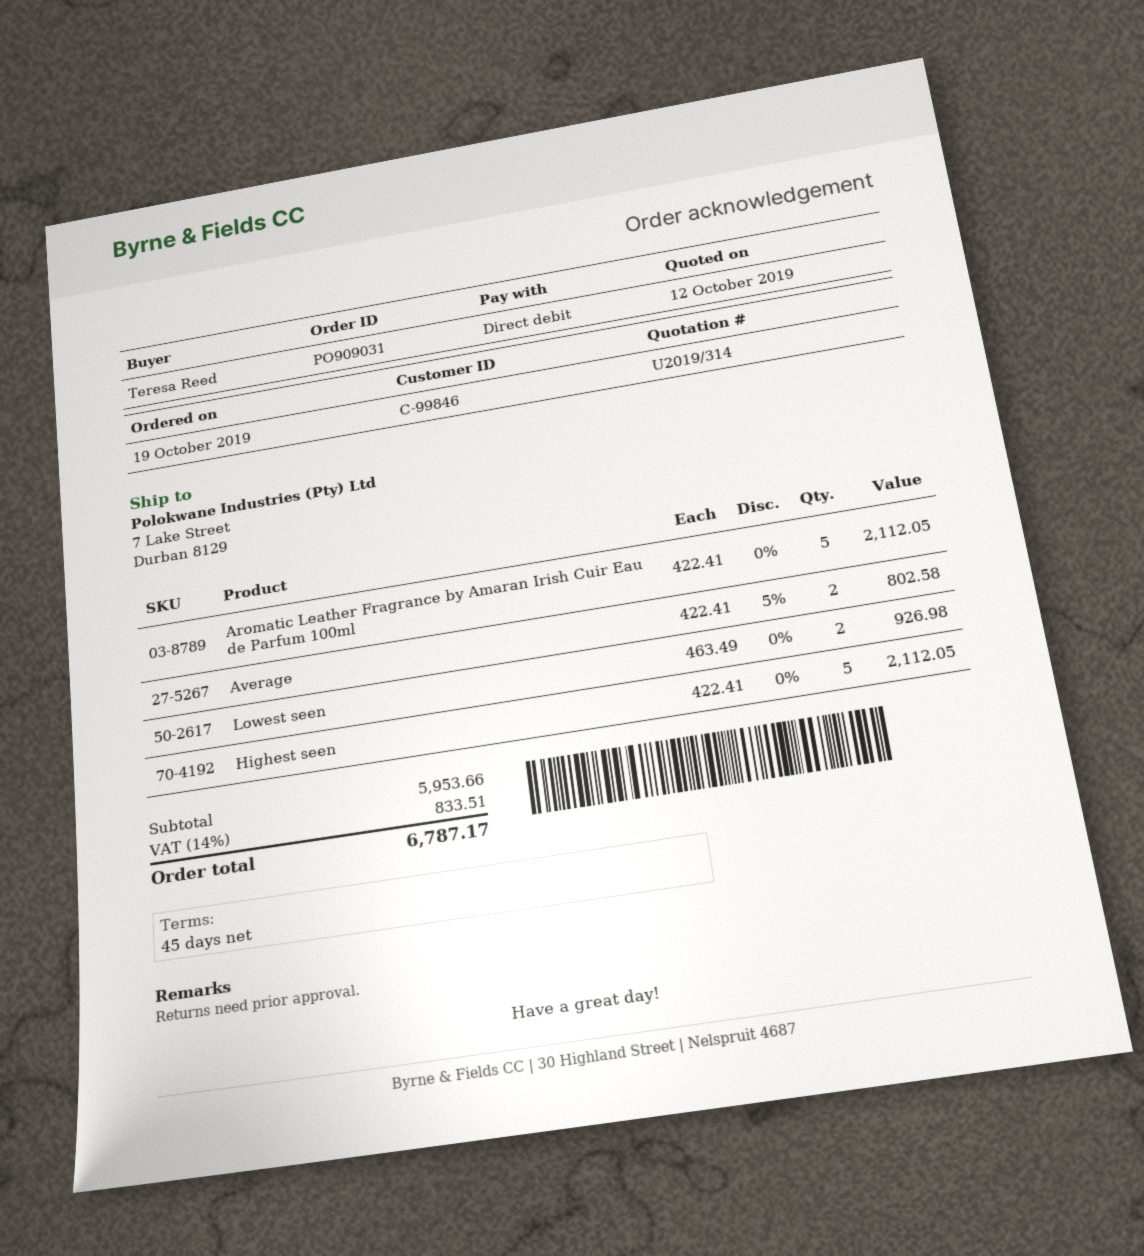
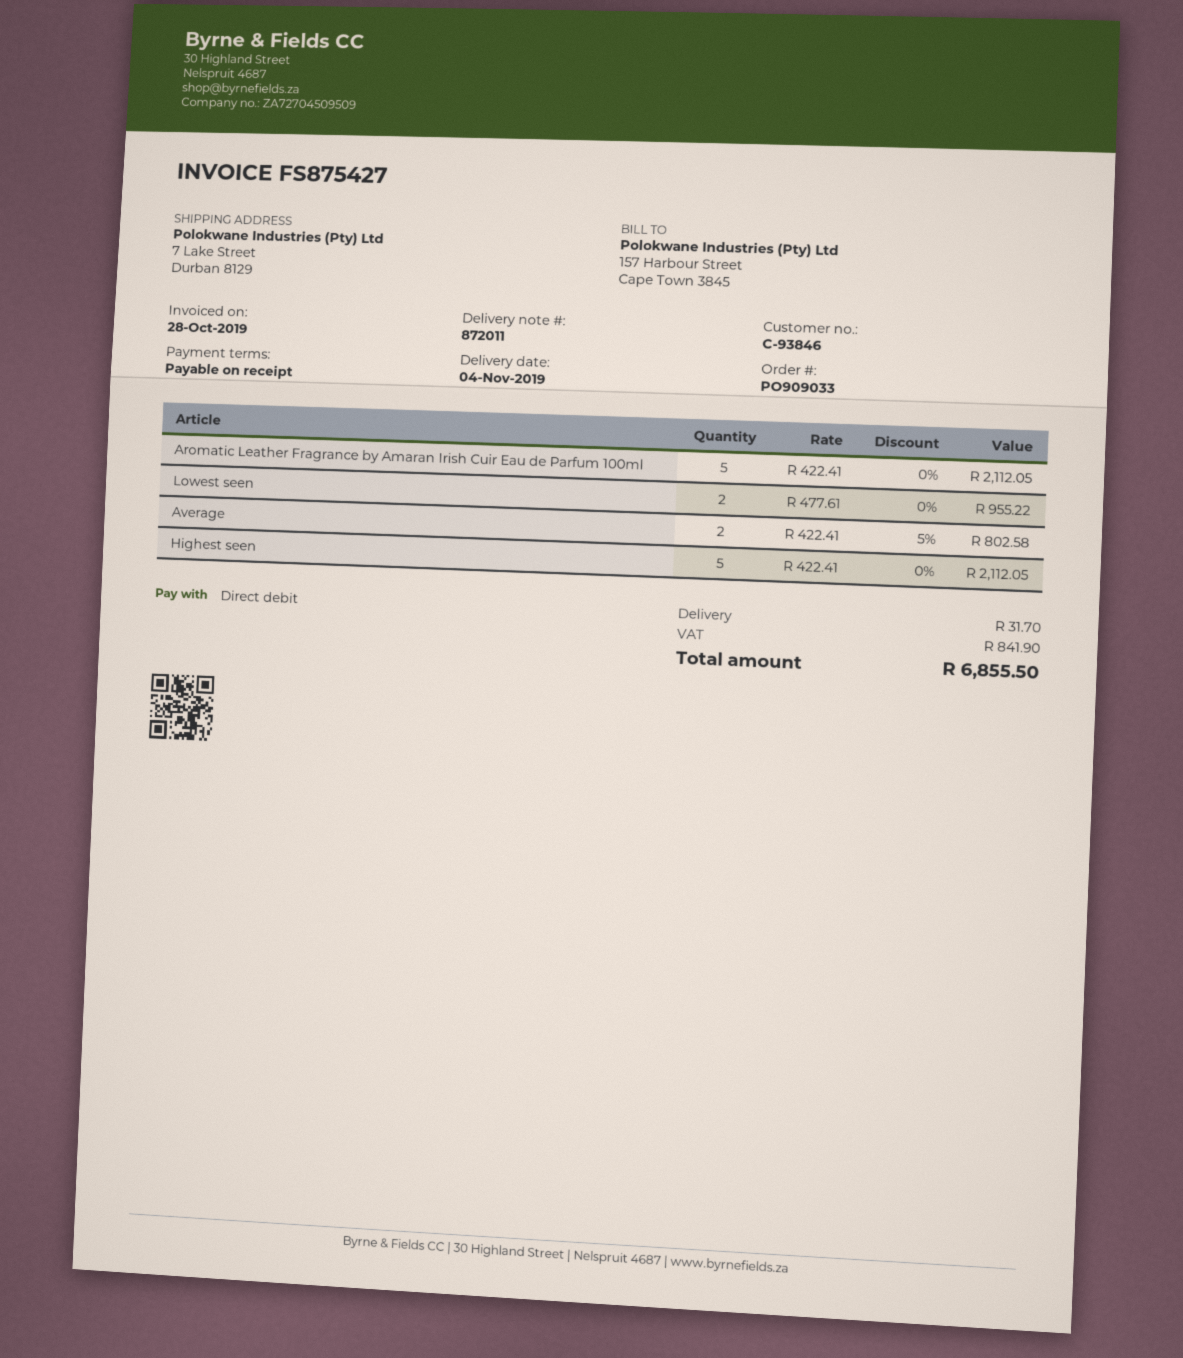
order number: PO909031 -> PO909033
payment terms: 45 days -> on receipt
customer number: C-99846 -> C-93846
Lowest seen: 2 x 463.49 = 926.98 -> 2 x 477.61 = 955.22
shipping: none -> 31.70
tax: 833.51 -> 841.90
total: 6787.17 -> 6855.50

